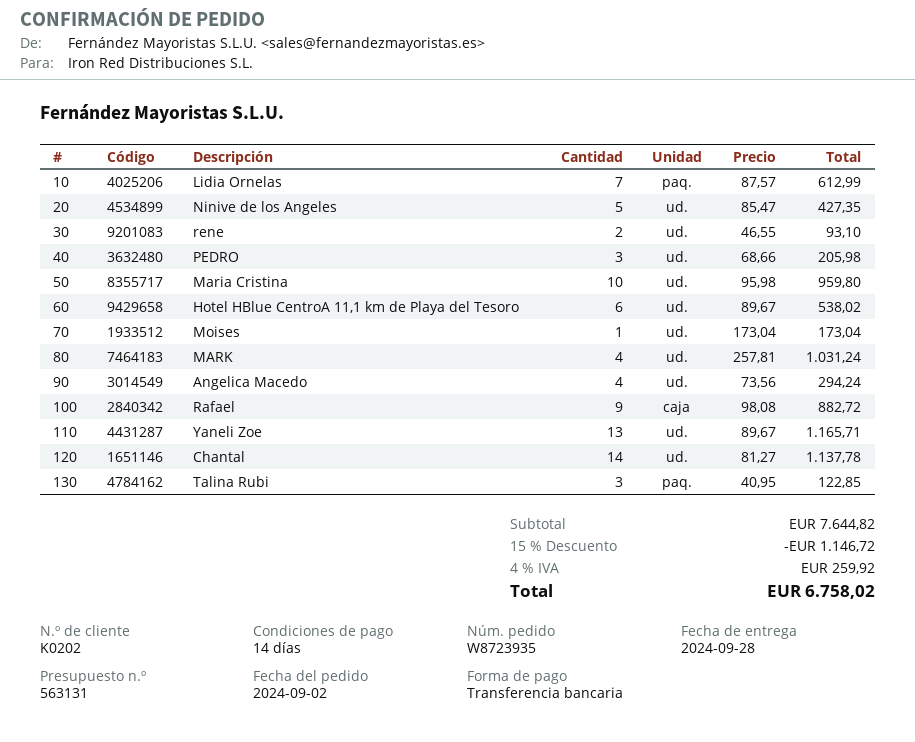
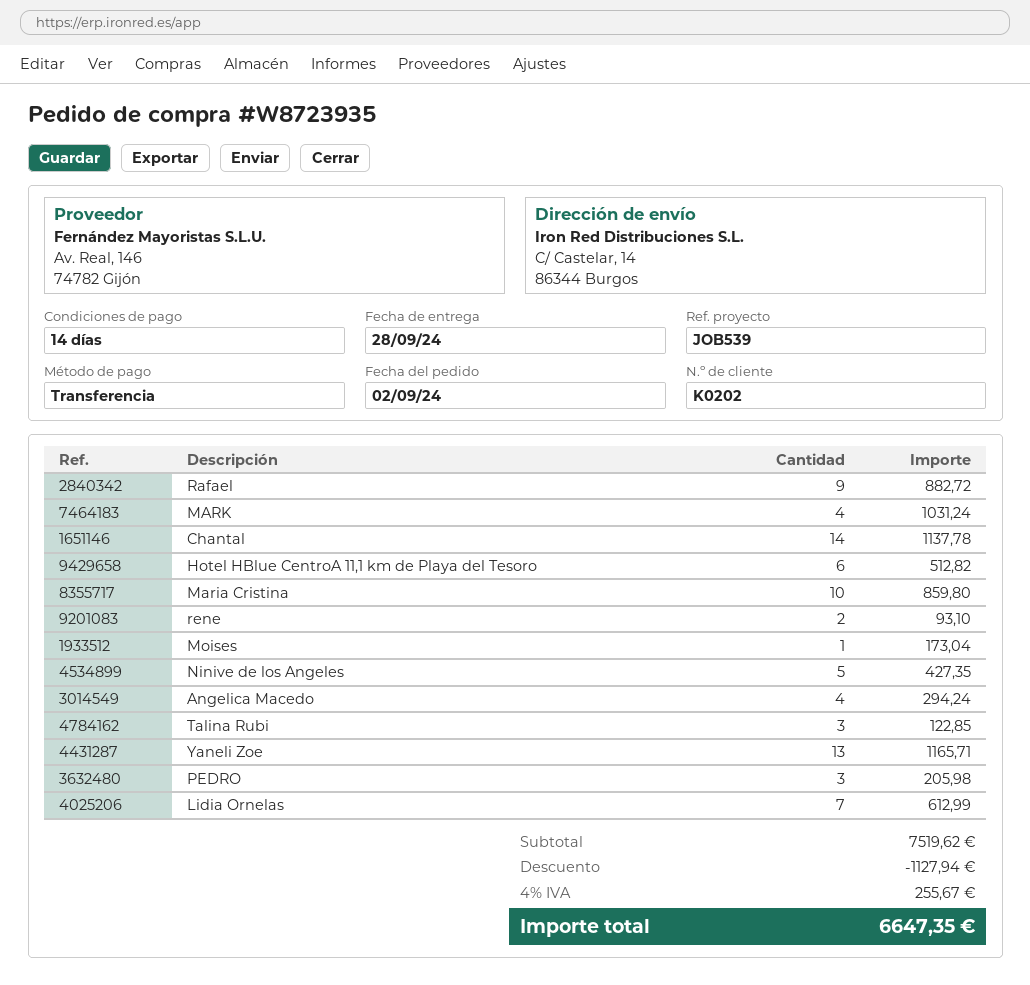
Maria Cristina: 10 for 959.80 -> 10 for 859.80
Hotel HBlue CentroA 11,1 km de Playa del Tesoro: 6 for 538.02 -> 6 for 512.82
subtotal: 7644.82 -> 7519.62
discount: 1146.72 -> 1127.94
tax: 4% = 259.92 -> 4% = 255.67
total: 6758.02 -> 6647.35

